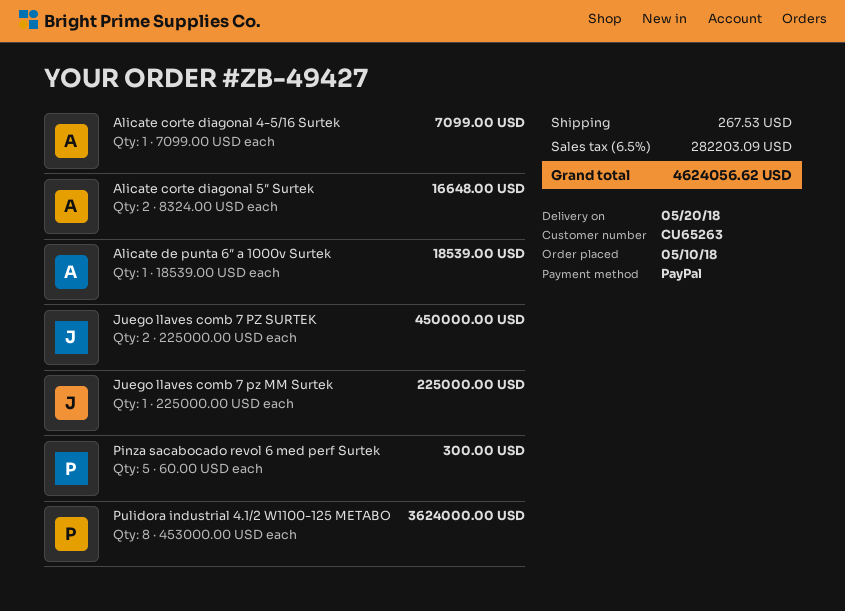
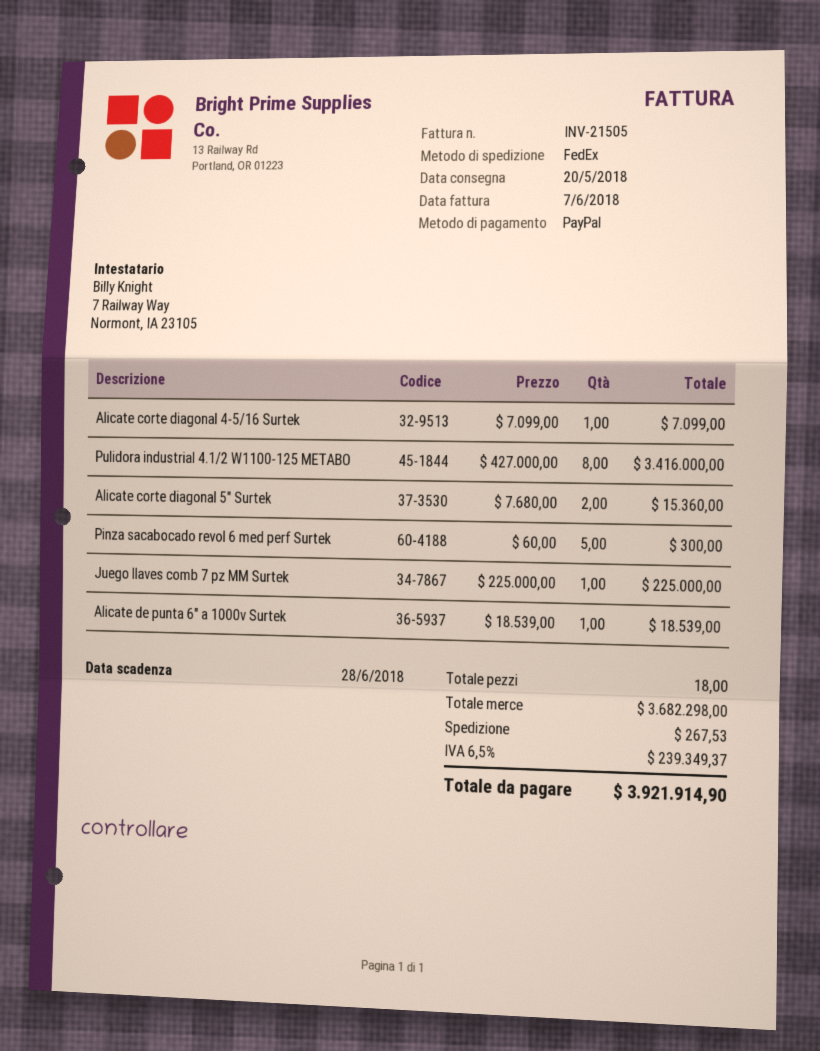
Alicate corte diagonal 5″ Surtek: 2 x 8324.00 = 16648.00 -> 2 x 7680.00 = 15360.00
Juego llaves comb 7 PZ SURTEK: 2 x 225000.00 = 450000.00 -> none
Pulidora industrial 4.1/2 W1100-125 METABO: 8 x 453000.00 = 3624000.00 -> 8 x 427000.00 = 3416000.00
tax: 6.5% = 282203.09 -> 6.5% = 239349.37
total: 4624056.62 -> 3921914.90

